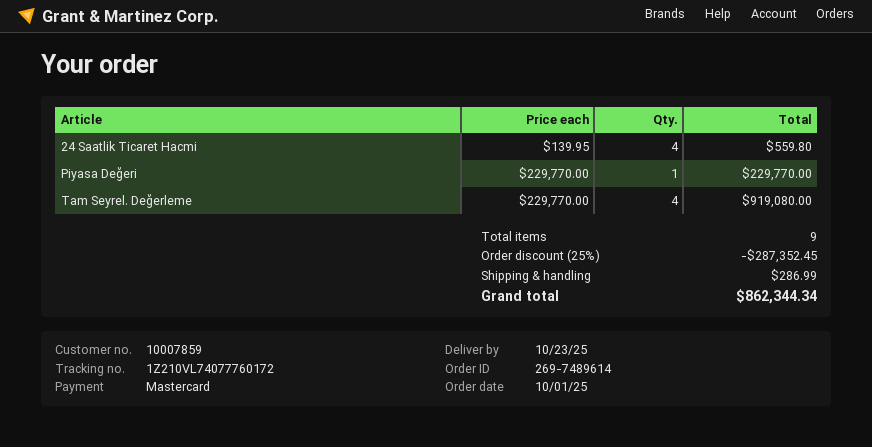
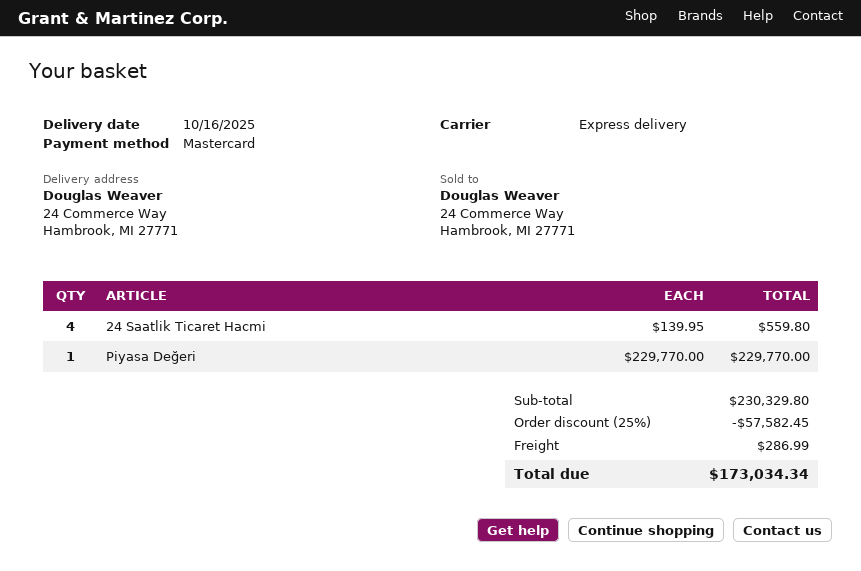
delivery date: 2025-10-23 -> 2025-10-16
Tam Seyrel. Değerleme: 4 x 229770.00 = 919080.00 -> none
discount: 25% = 287352.45 -> 25% = 57582.45
total: 862344.34 -> 173034.34

